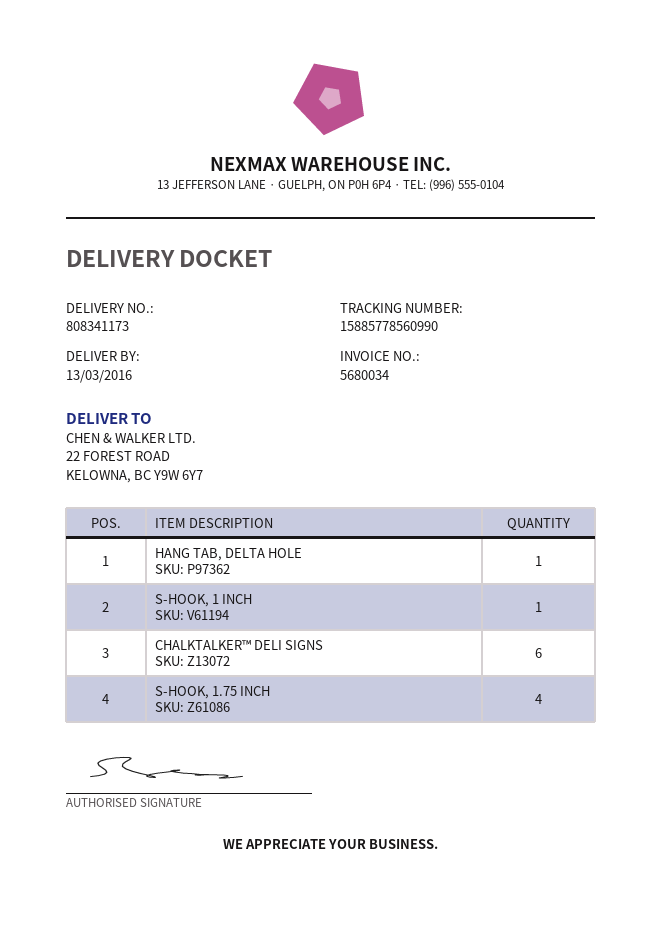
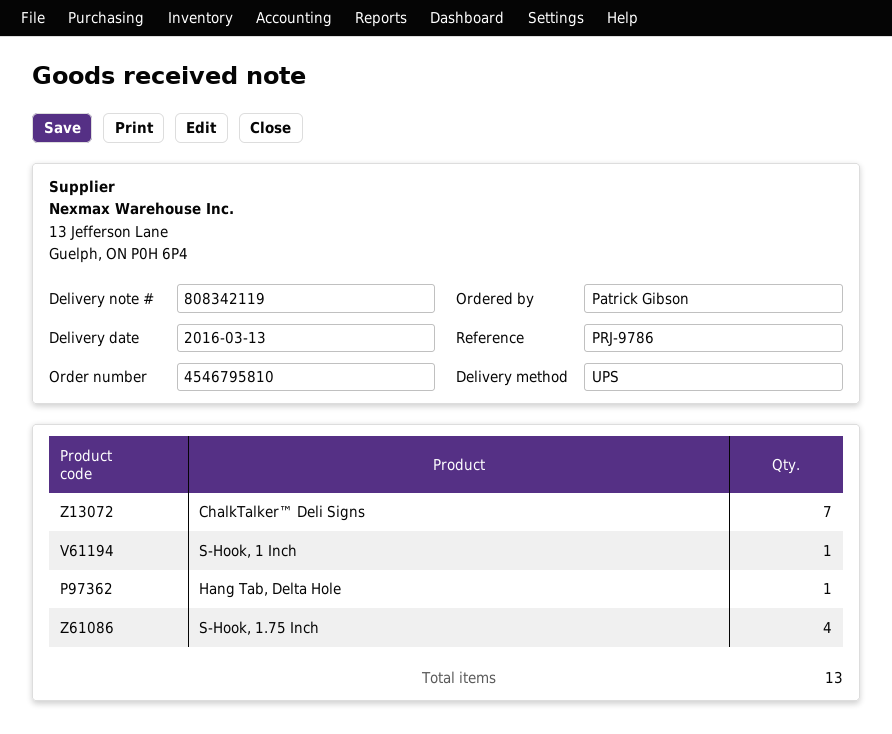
delivery note number: 808341173 -> 808342119
CHALKTALKER™ DELI SIGNS: 6 -> 7

